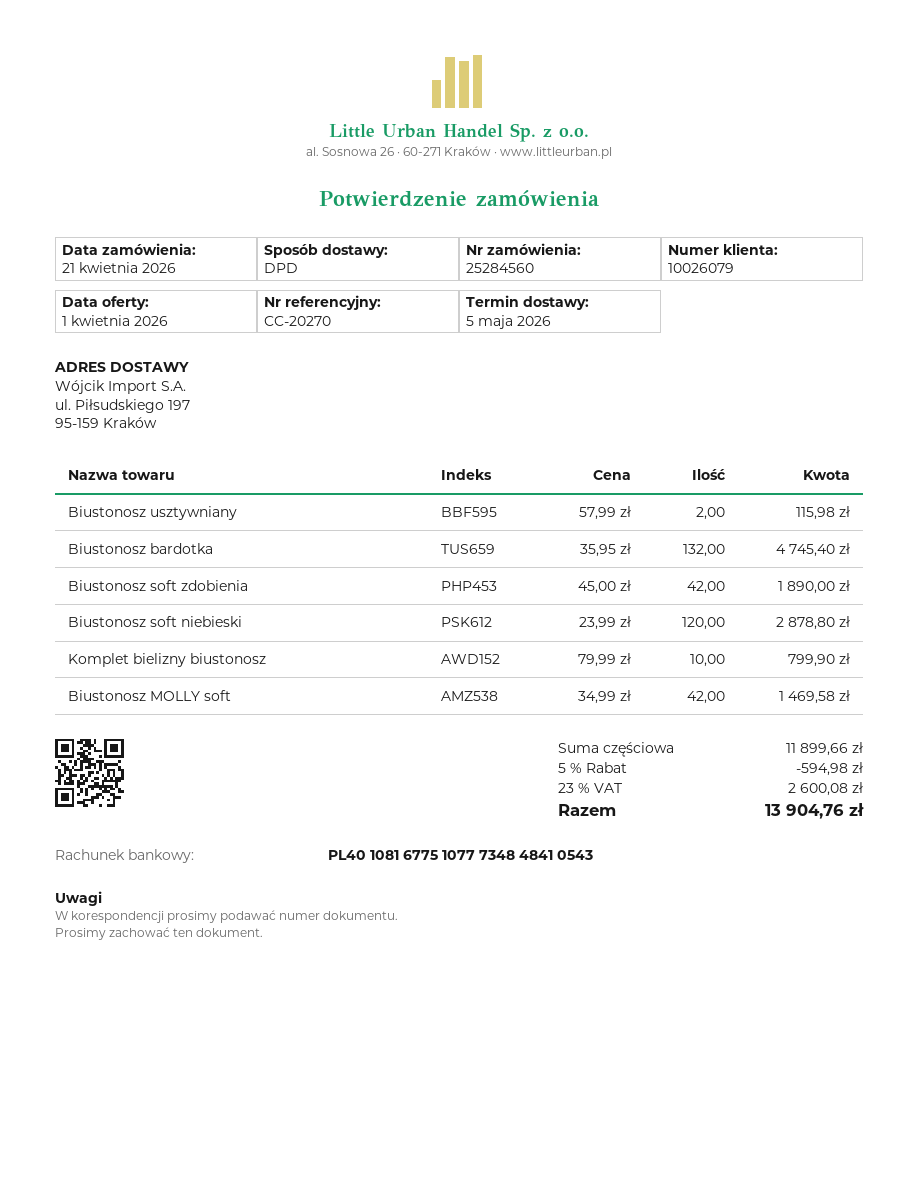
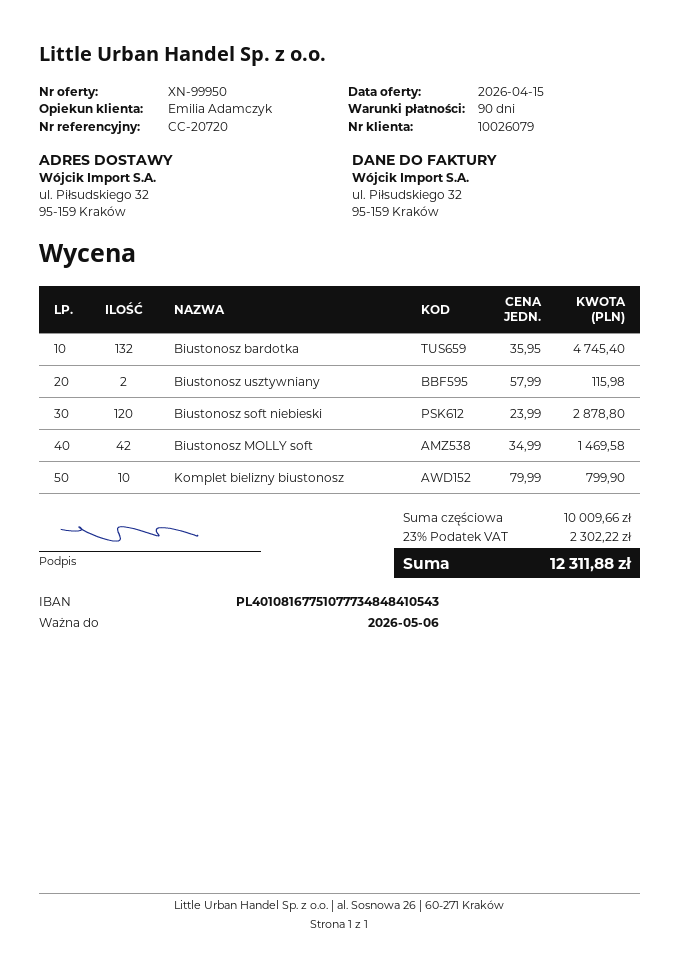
quote date: 2026-04-01 -> 2026-04-15
reference: CC-20270 -> CC-20720
ship to: ul. Piłsudskiego 197, 95-159 Kraków -> ul. Piłsudskiego 32, 95-159 Kraków
Biustonosz soft zdobienia: 42 x 45.00 = 1890.00 -> none
subtotal: 11899.66 -> 10009.66
discount: 5% = 594.98 -> none
tax: 23% = 2600.08 -> 23% = 2302.22
total: 13904.76 -> 12311.88

